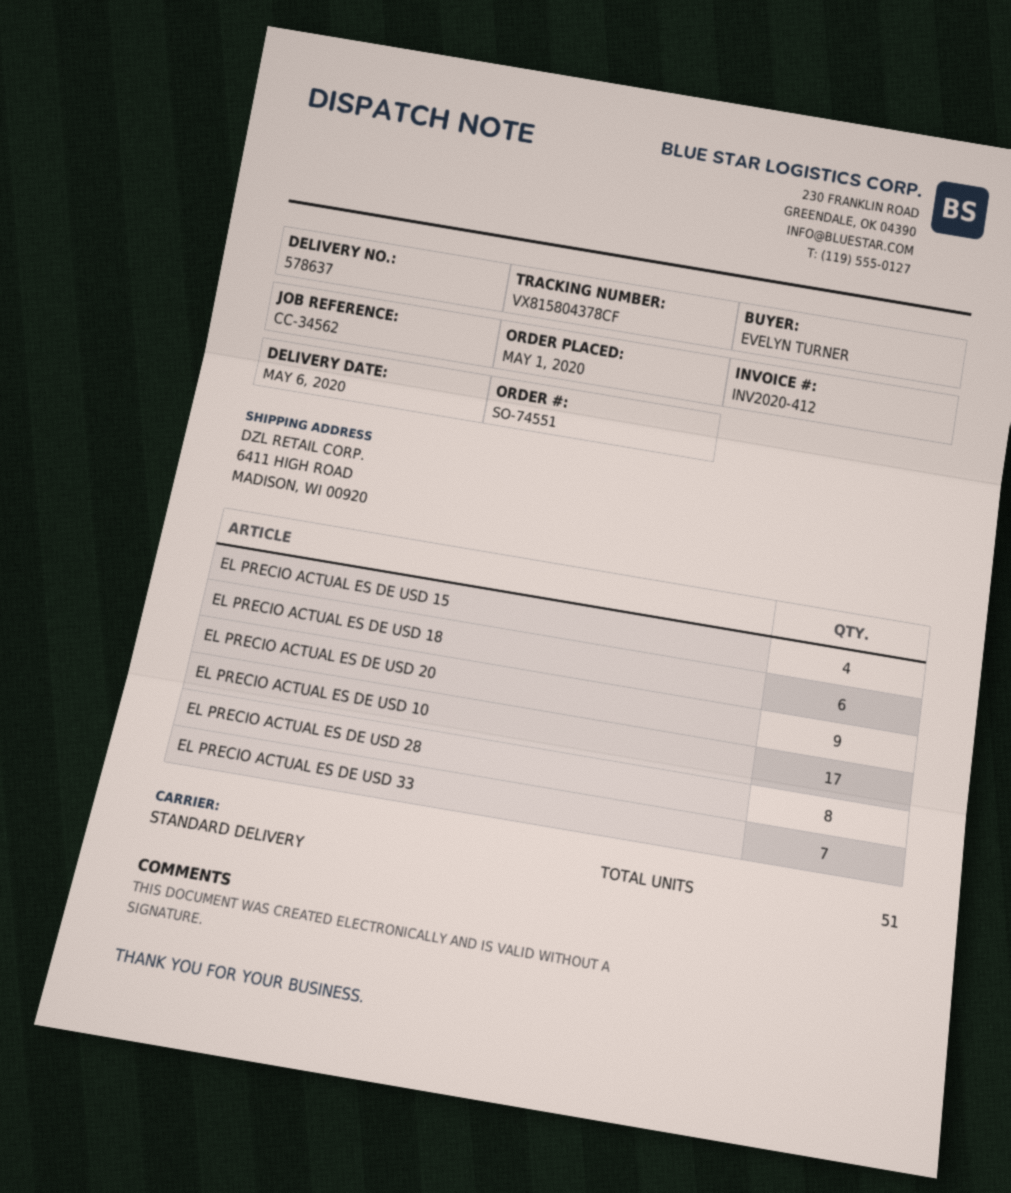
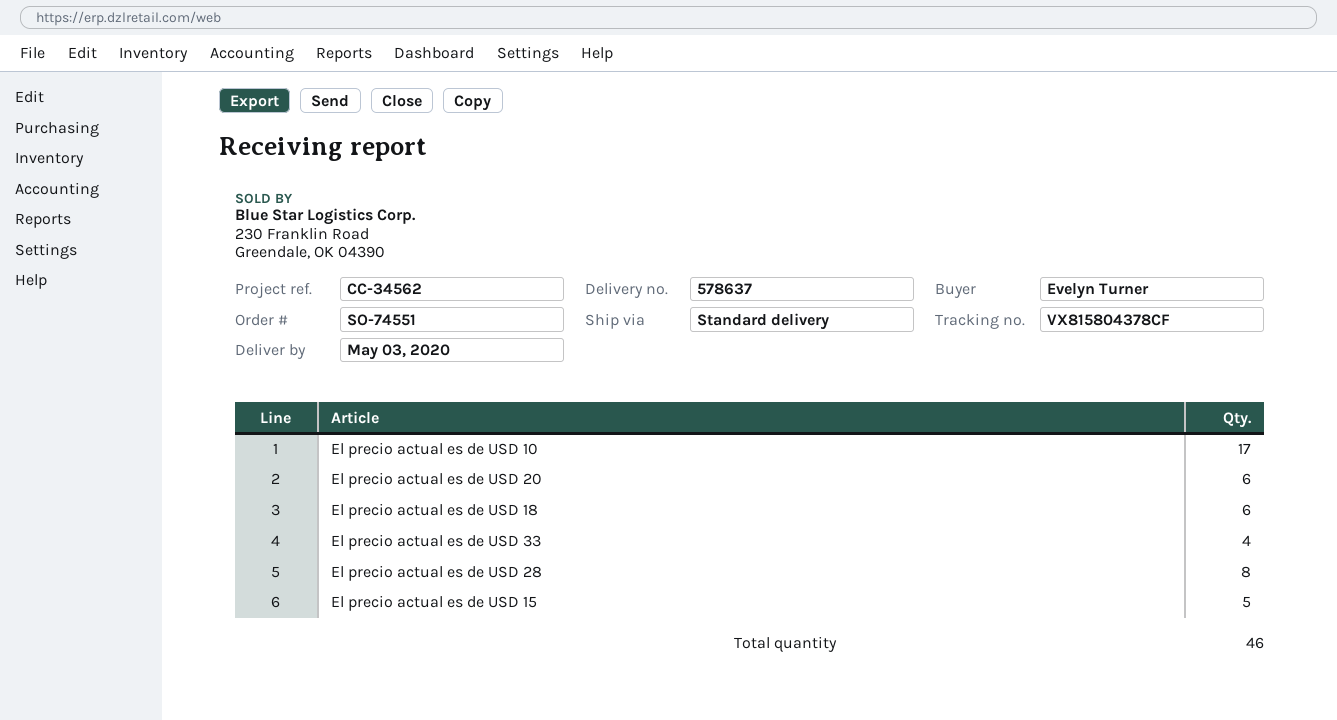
delivery date: 2020-05-06 -> 2020-05-03
EL PRECIO ACTUAL ES DE USD 15: 4 -> 5
EL PRECIO ACTUAL ES DE USD 20: 9 -> 6
EL PRECIO ACTUAL ES DE USD 33: 7 -> 4
total quantity: 51 -> 46

